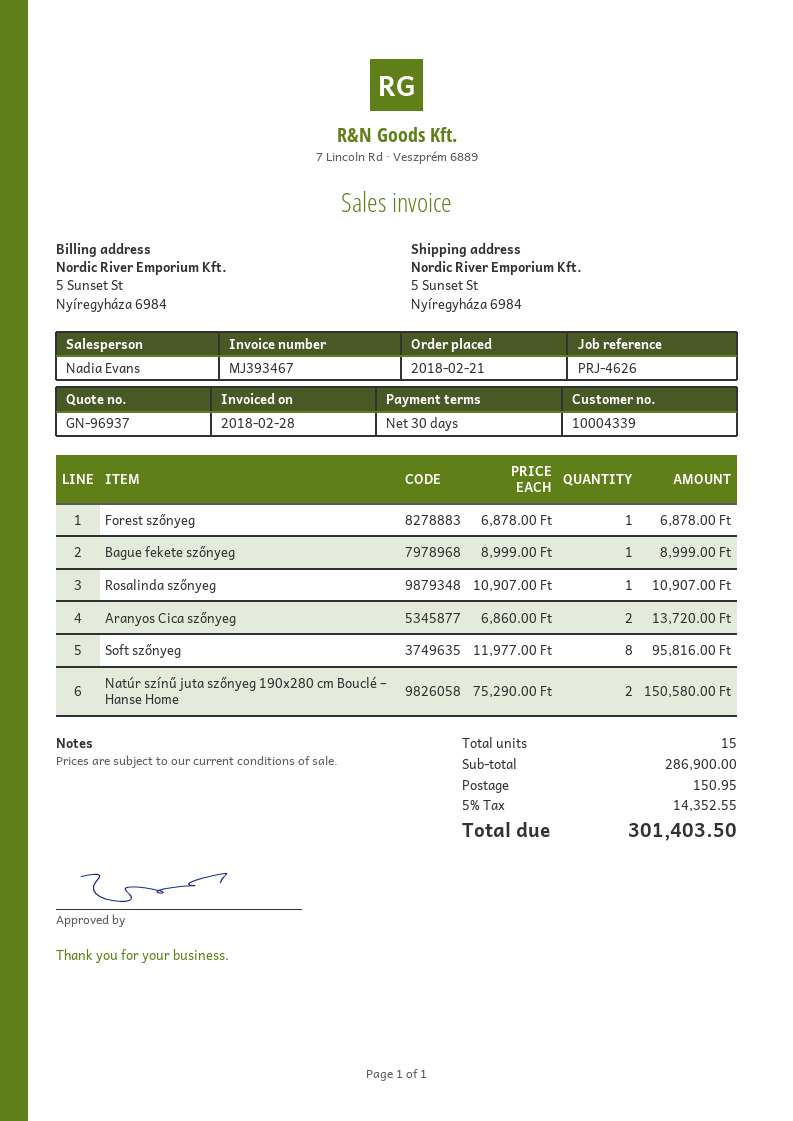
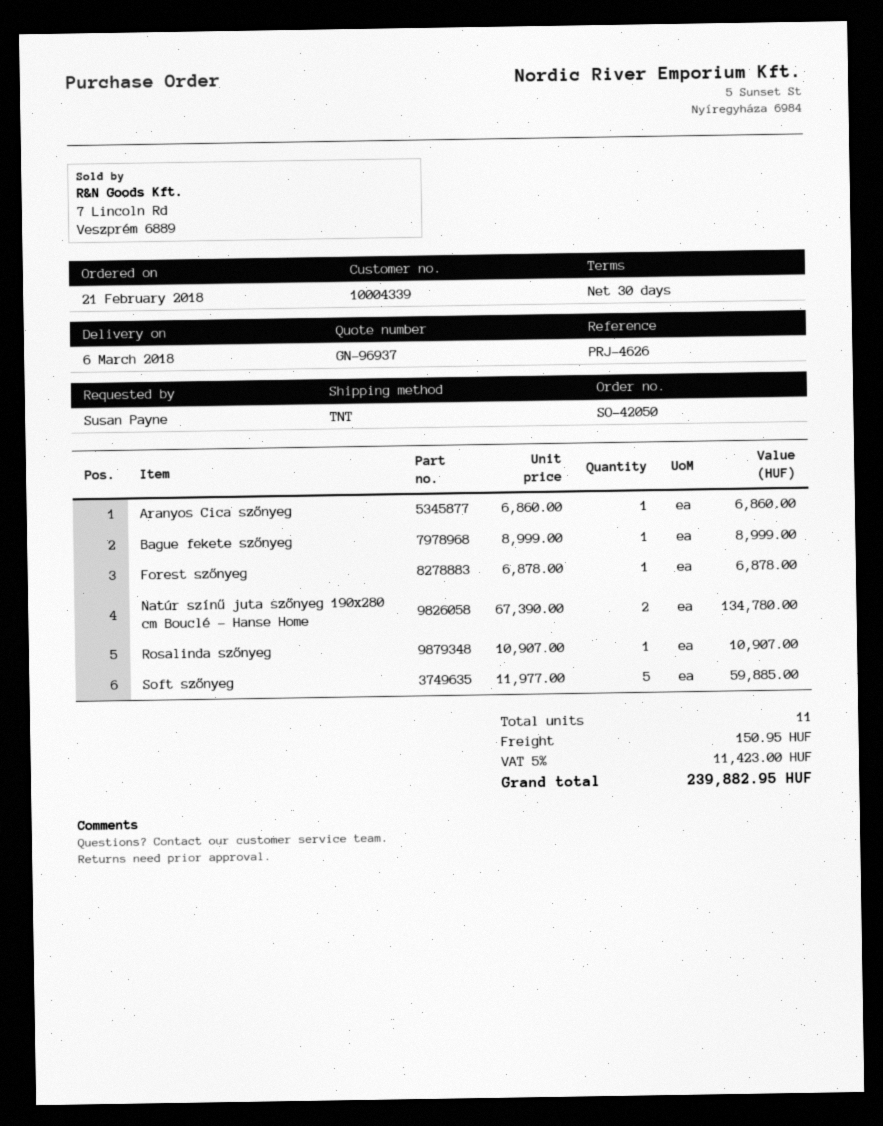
Aranyos Cica szőnyeg: 2 x 6860.00 = 13720.00 -> 1 x 6860.00 = 6860.00
Soft szőnyeg: 8 x 11977.00 = 95816.00 -> 5 x 11977.00 = 59885.00
Natúr színű juta szőnyeg 190x280 cm Bouclé – Hanse Home: 2 x 75290.00 = 150580.00 -> 2 x 67390.00 = 134780.00
total quantity: 15 -> 11
tax: 5% = 14352.55 -> 5% = 11423.00
total: 301403.50 -> 239882.95

